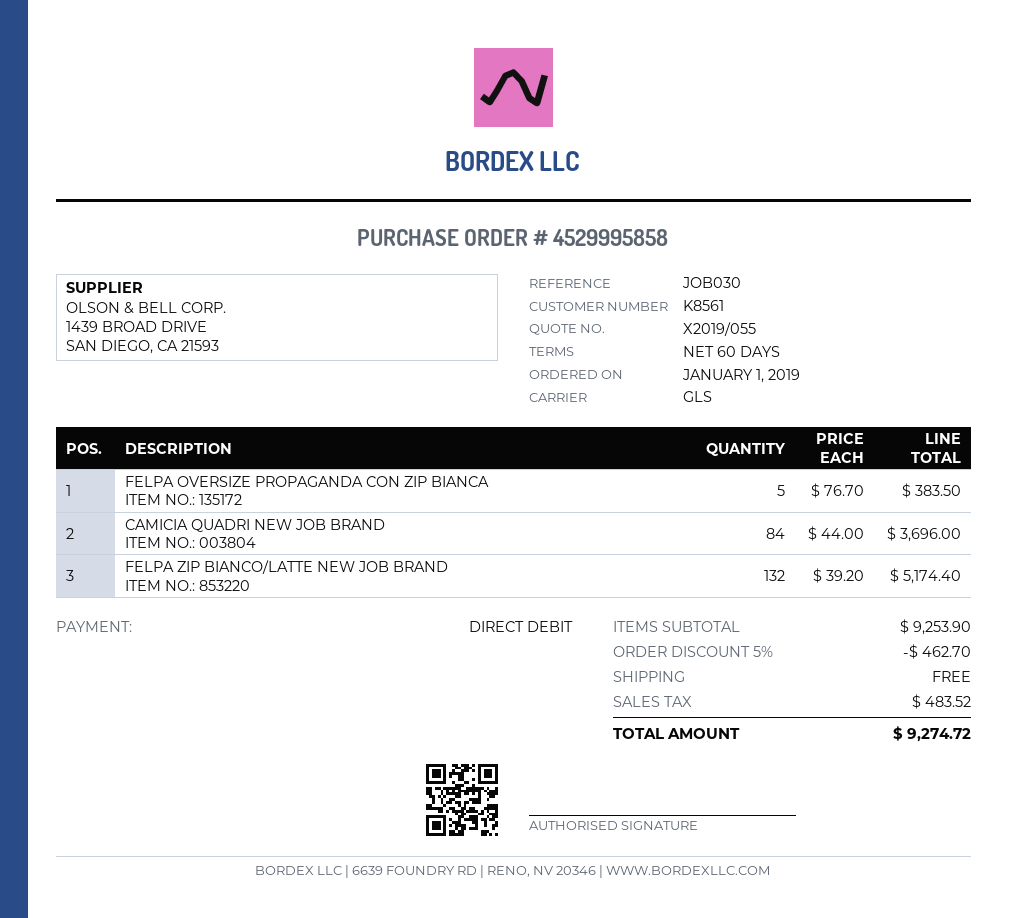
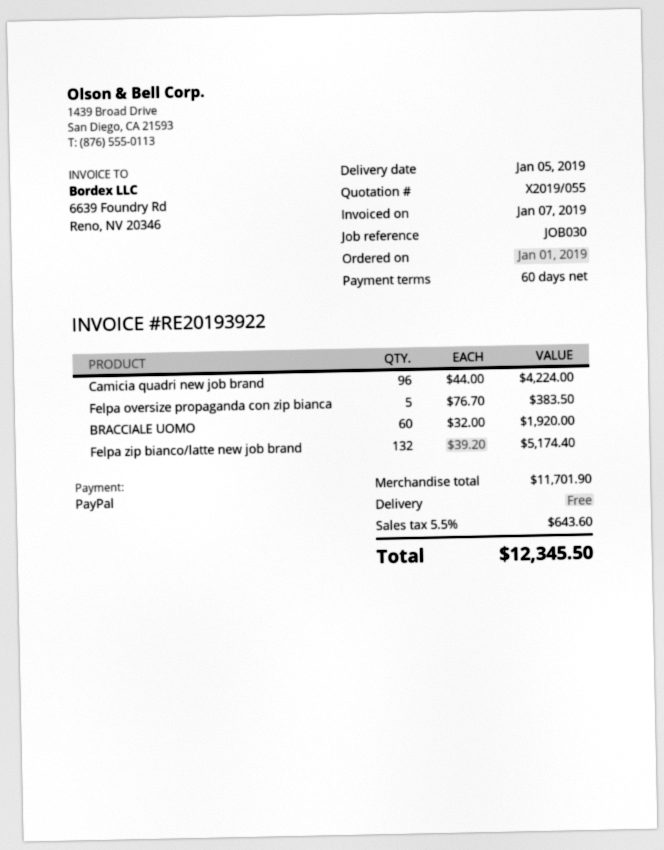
payment method: direct debit -> PayPal
CAMICIA QUADRI NEW JOB BRAND: 84 x 44.00 = 3696.00 -> 96 x 44.00 = 4224.00
BRACCIALE UOMO: none -> 60 x 32.00 = 1920.00
subtotal: 9253.90 -> 11701.90
discount: 5% = 462.70 -> none
tax: 483.52 -> 643.60
total: 9274.72 -> 12345.50

